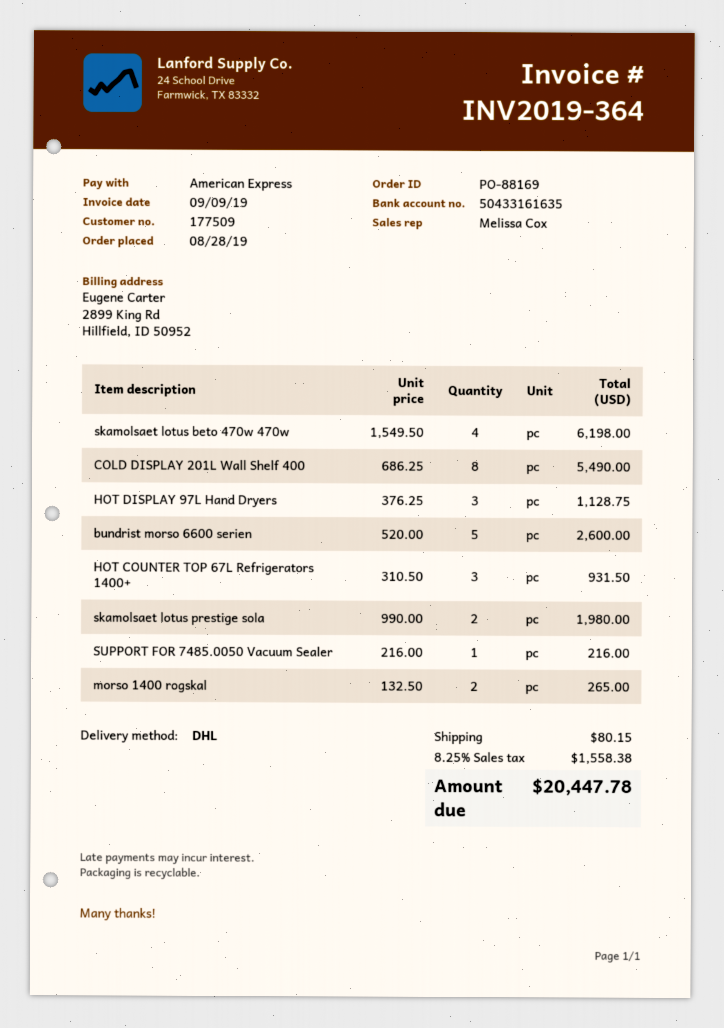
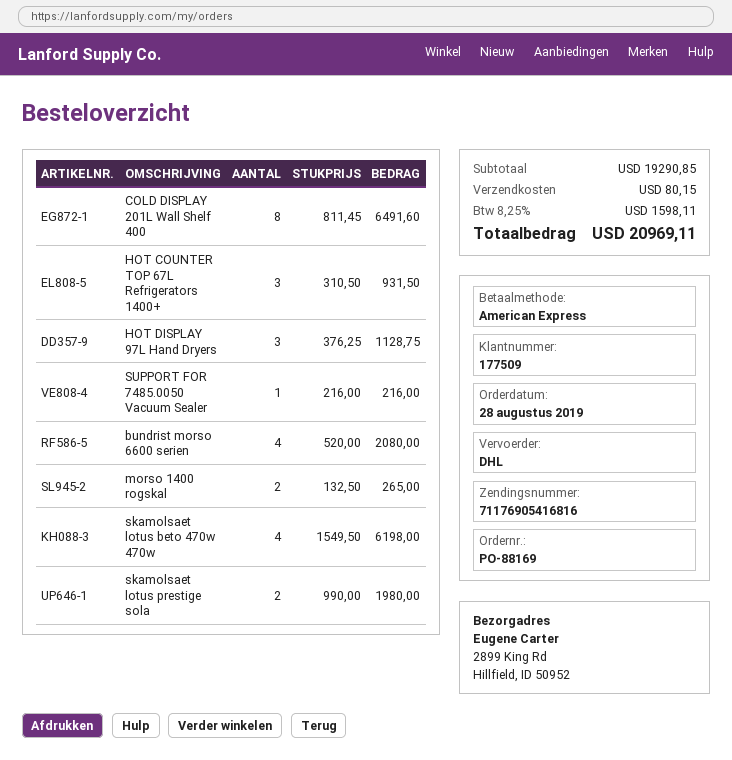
COLD DISPLAY 201L Wall Shelf 400: 8 x 686.25 = 5490.00 -> 8 x 811.45 = 6491.60
bundrist morso 6600 serien: 5 x 520.00 = 2600.00 -> 4 x 520.00 = 2080.00
tax: 8.25% = 1558.38 -> 8.25% = 1598.11
total: 20447.78 -> 20969.11

